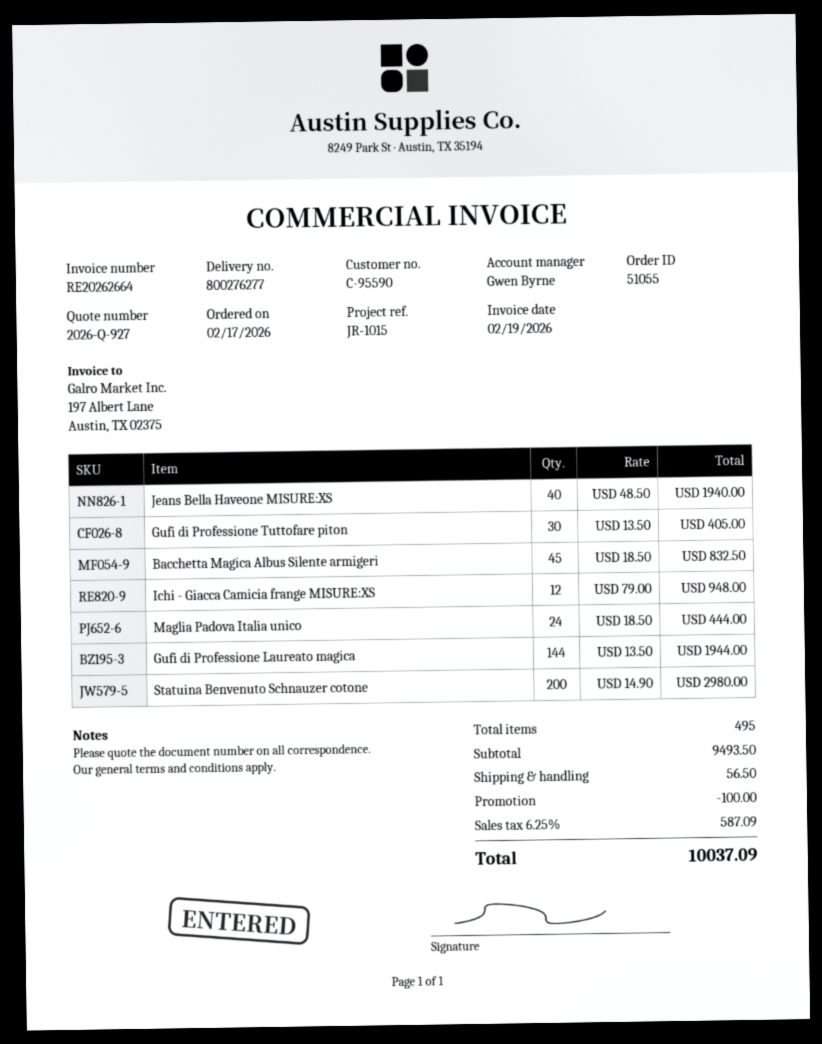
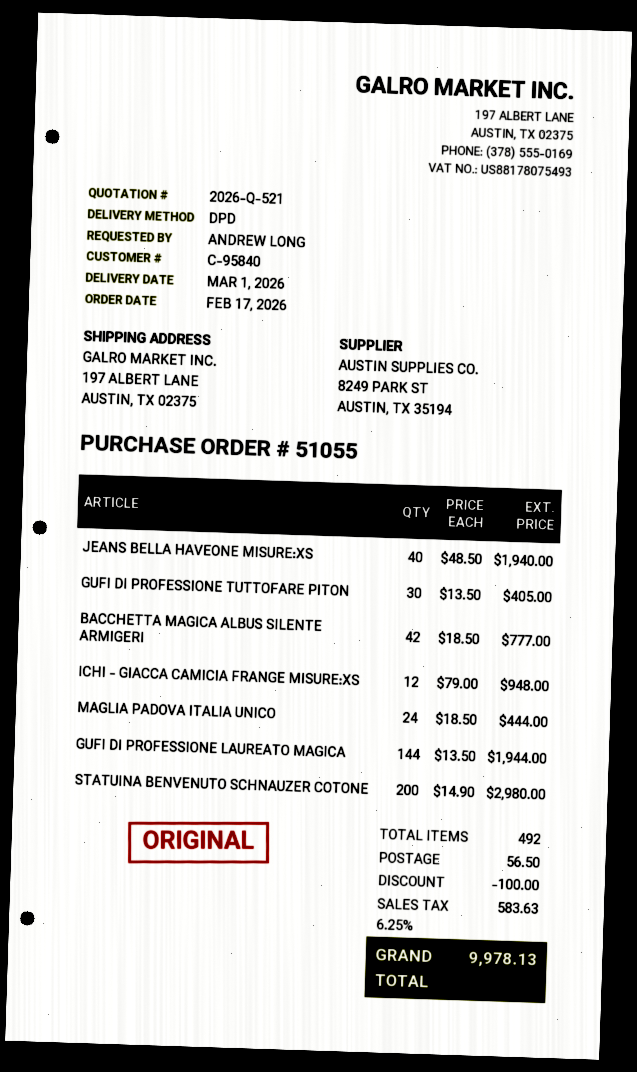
quote number: 2026-Q-927 -> 2026-Q-521
customer number: C-95590 -> C-95840
Bacchetta Magica Albus Silente armigeri: 45 x 18.50 = 832.50 -> 42 x 18.50 = 777.00
total quantity: 495 -> 492
tax: 6.25% = 587.09 -> 6.25% = 583.63
total: 10037.09 -> 9978.13

